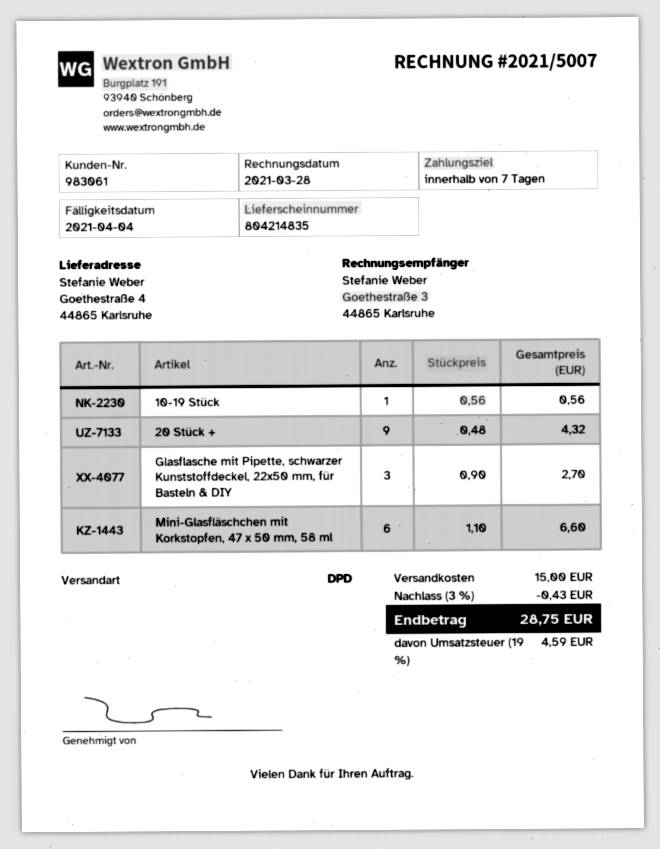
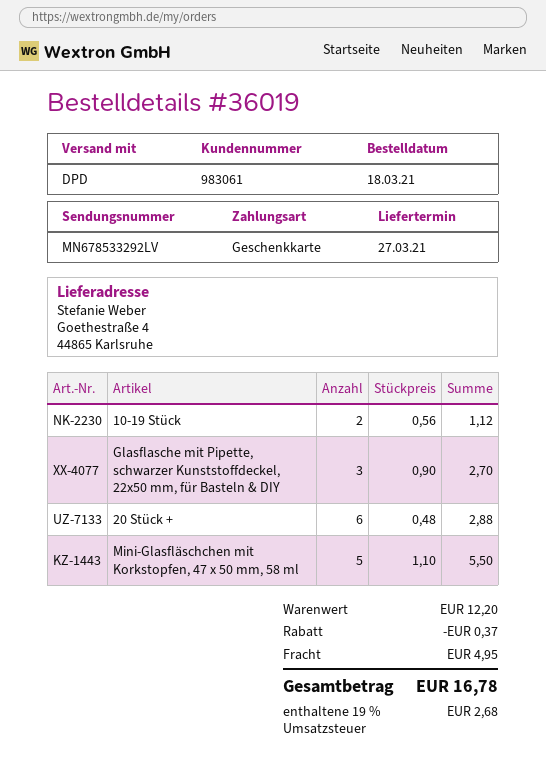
10-19 Stück: 1 x 0.56 = 0.56 -> 2 x 0.56 = 1.12
20 Stück +: 9 x 0.48 = 4.32 -> 6 x 0.48 = 2.88
Mini-Glasfläschchen mit Korkstopfen, 47 x 50 mm, 58 ml: 6 x 1.10 = 6.60 -> 5 x 1.10 = 5.50
discount: 0.43 -> 0.37
shipping: 15.00 -> 4.95
tax: 19% = 4.59 -> 19% = 2.68
total: 28.75 -> 16.78

